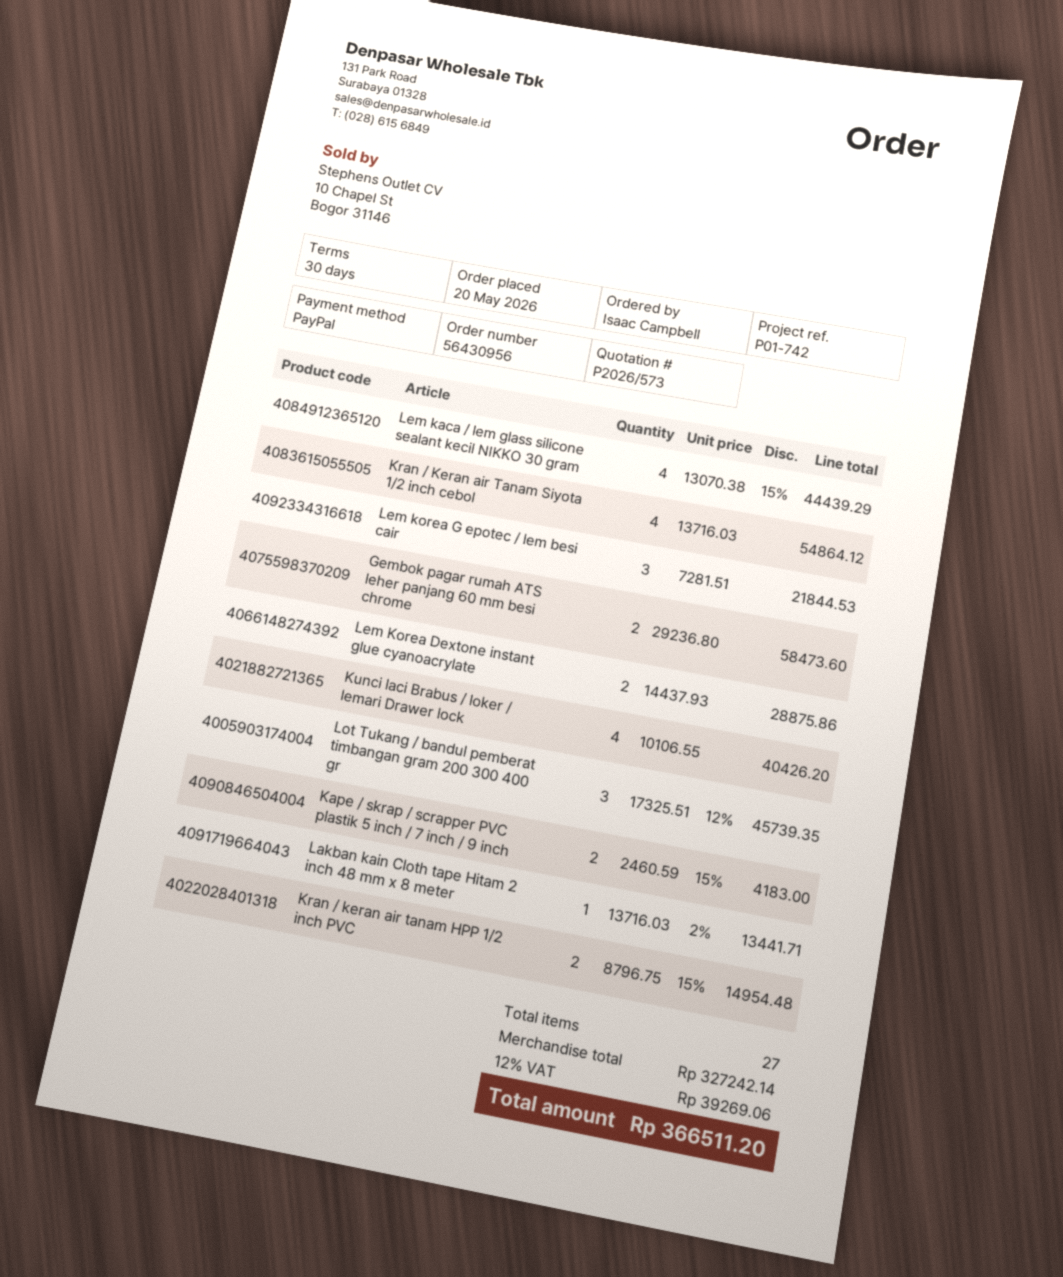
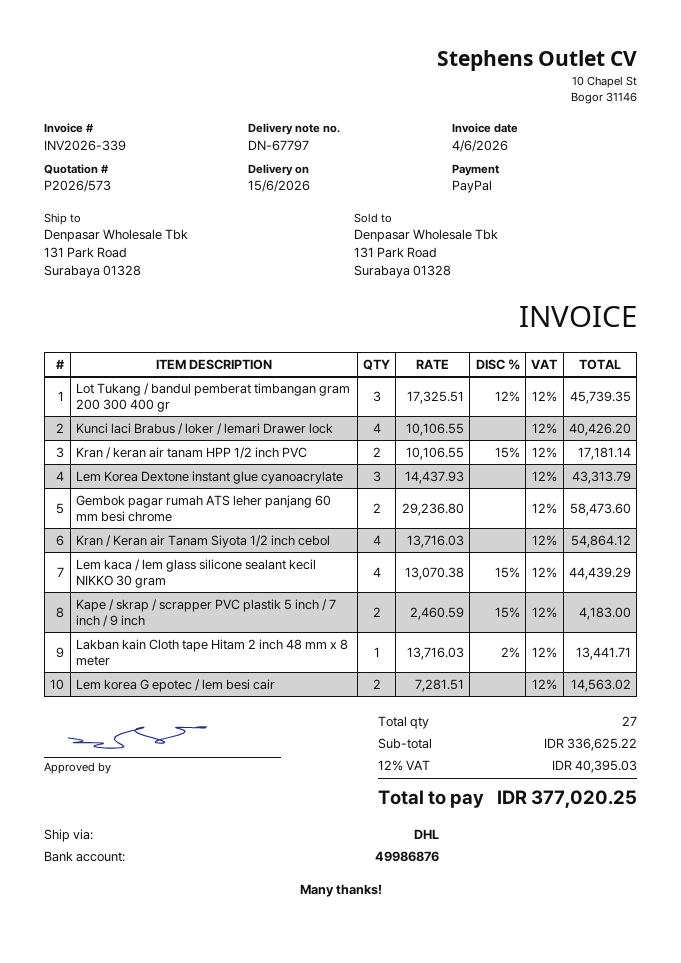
Lem korea G epotec / lem besi cair: 3 x 7281.51 = 21844.53 -> 2 x 7281.51 = 14563.02
Lem Korea Dextone instant glue cyanoacrylate: 2 x 14437.93 = 28875.86 -> 3 x 14437.93 = 43313.79
Kran / keran air tanam HPP 1/2 inch PVC: 2 x 8796.75 - 15% = 14954.48 -> 2 x 10106.55 - 15% = 17181.14
subtotal: 327242.14 -> 336625.22
tax: 12% = 39269.06 -> 12% = 40395.03
total: 366511.20 -> 377020.25

